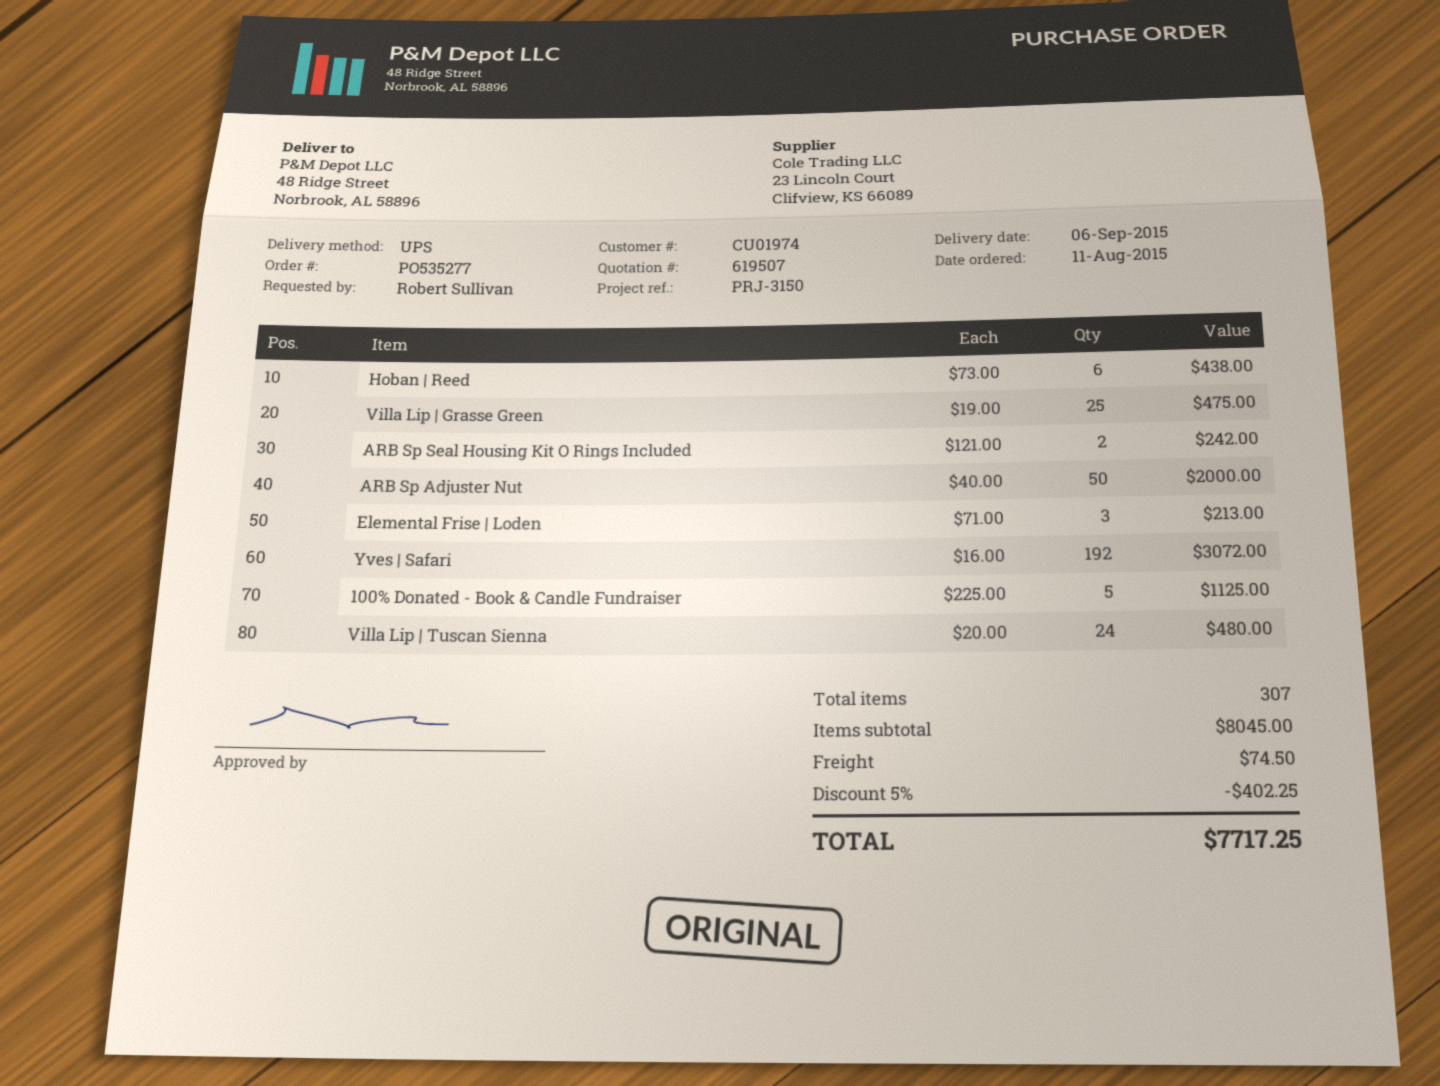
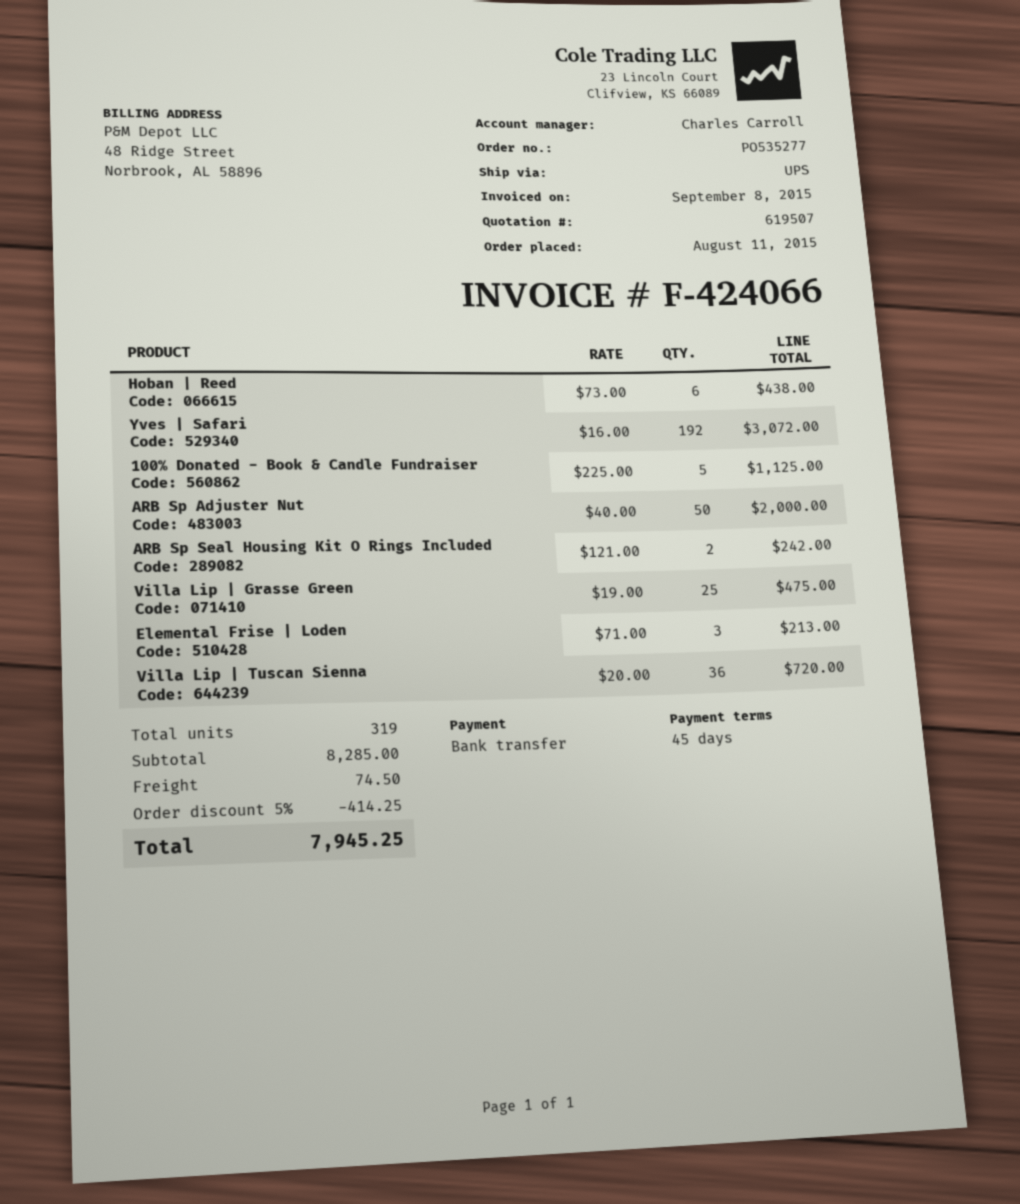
Villa Lip | Tuscan Sienna: 24 x 20.00 = 480.00 -> 36 x 20.00 = 720.00
total quantity: 307 -> 319
subtotal: 8045.00 -> 8285.00
discount: 5% = 402.25 -> 5% = 414.25
total: 7717.25 -> 7945.25

